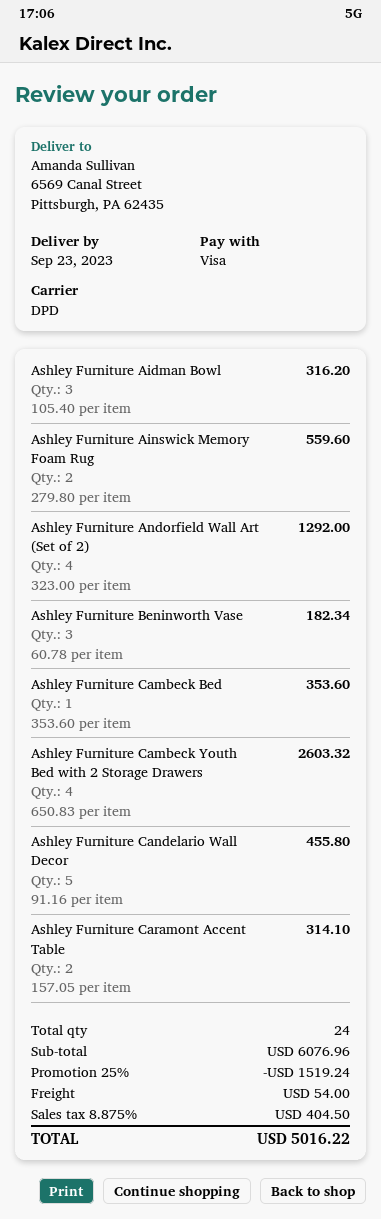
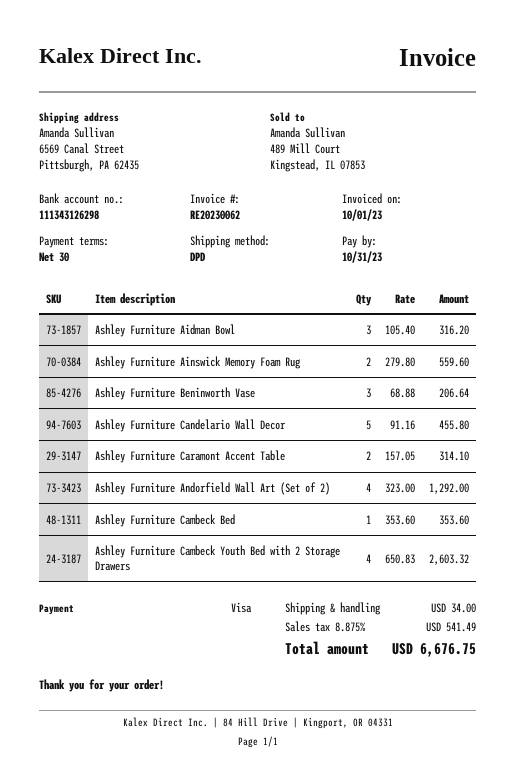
Ashley Furniture Beninworth Vase: 3 x 60.78 = 182.34 -> 3 x 68.88 = 206.64
discount: 25% = 1519.24 -> none
shipping: 54.00 -> 34.00
tax: 8.875% = 404.50 -> 8.875% = 541.49
total: 5016.22 -> 6676.75

